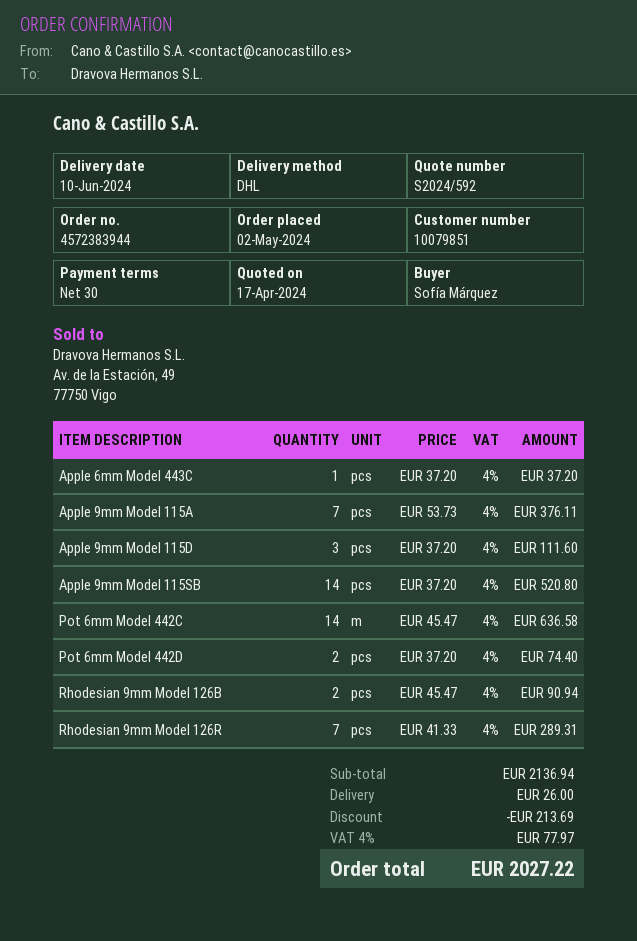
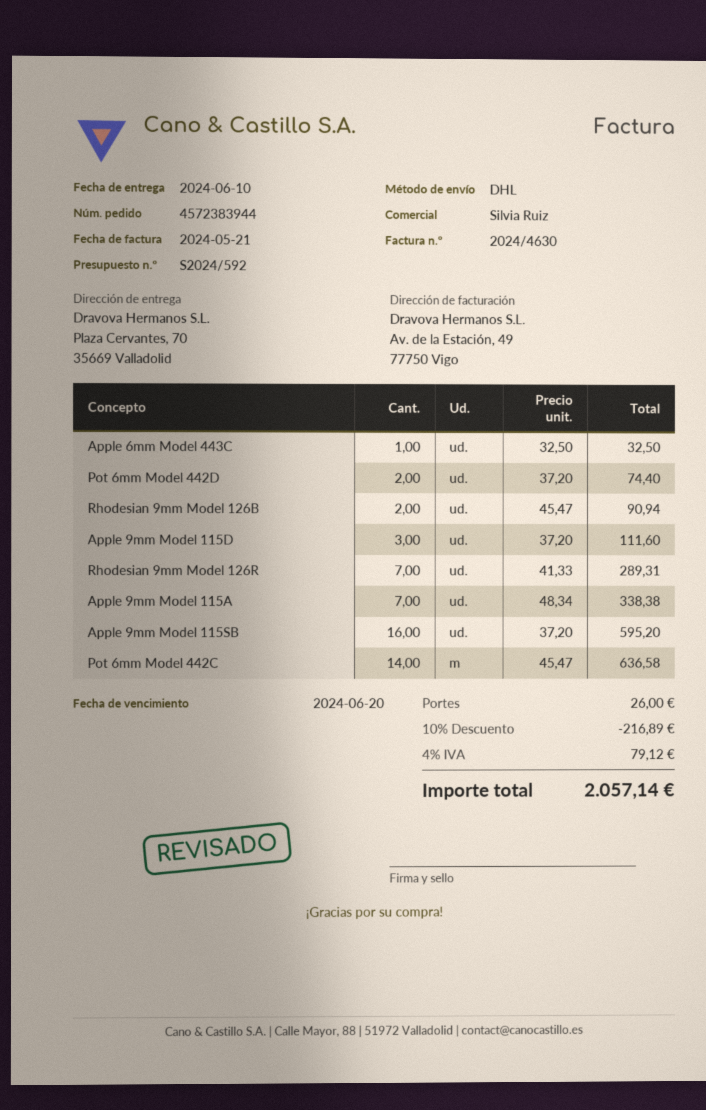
Apple 6mm Model 443C: 1 x 37.20 = 37.20 -> 1 x 32.50 = 32.50
Apple 9mm Model 115A: 7 x 53.73 = 376.11 -> 7 x 48.34 = 338.38
Apple 9mm Model 115SB: 14 x 37.20 = 520.80 -> 16 x 37.20 = 595.20
discount: 213.69 -> 216.89
tax: 4% = 77.97 -> 4% = 79.12
total: 2027.22 -> 2057.14

